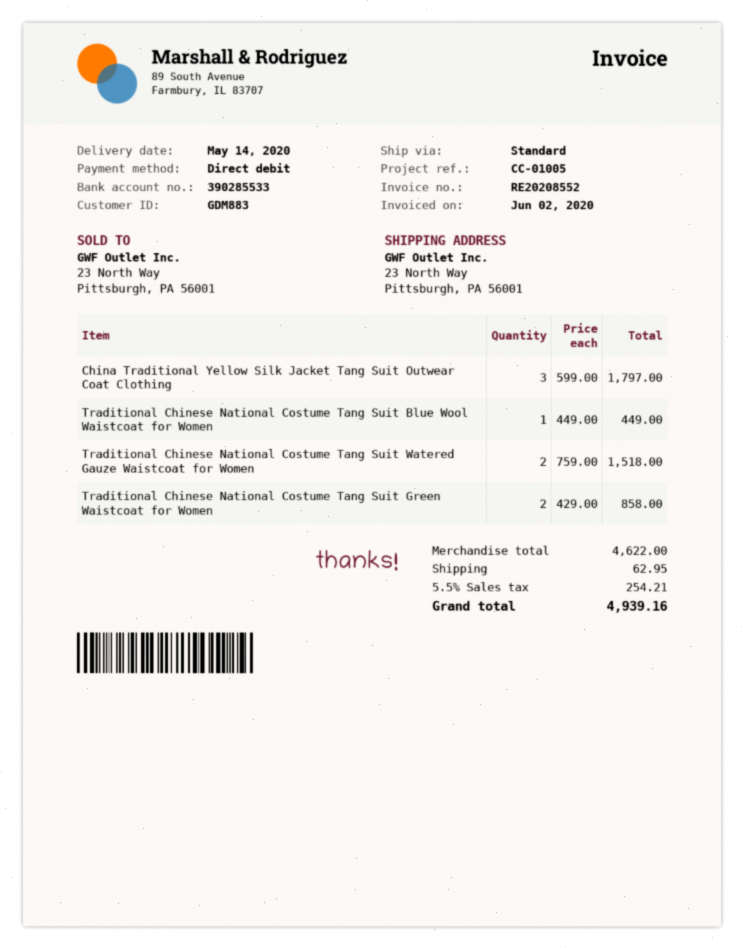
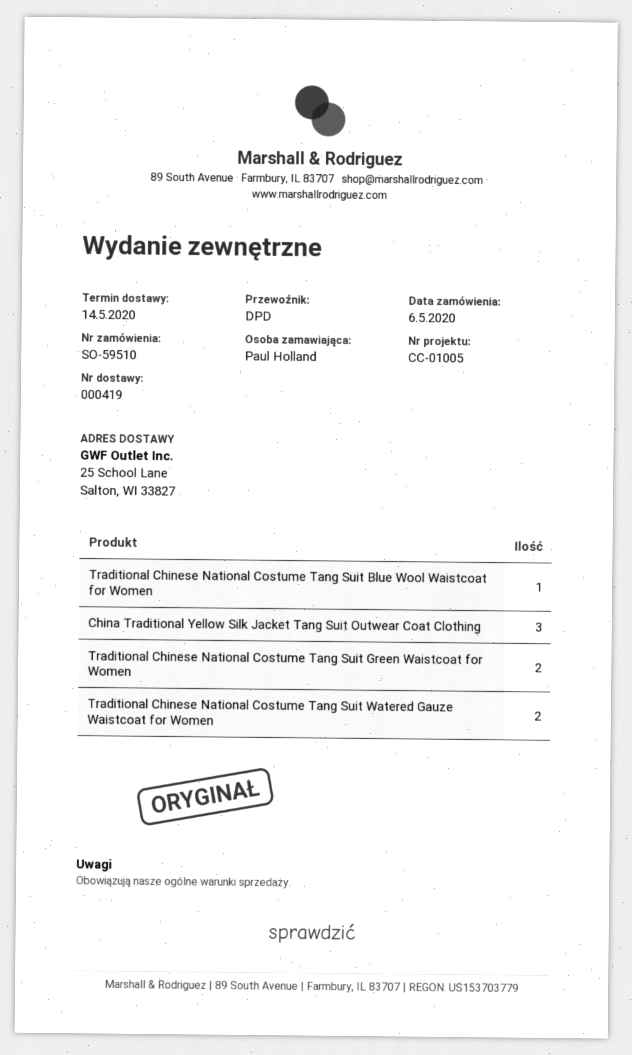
shipping method: standard -> DPD
ship to: 23 North Way, Pittsburgh, PA 56001 -> 25 School Lane, Salton, WI 33827

